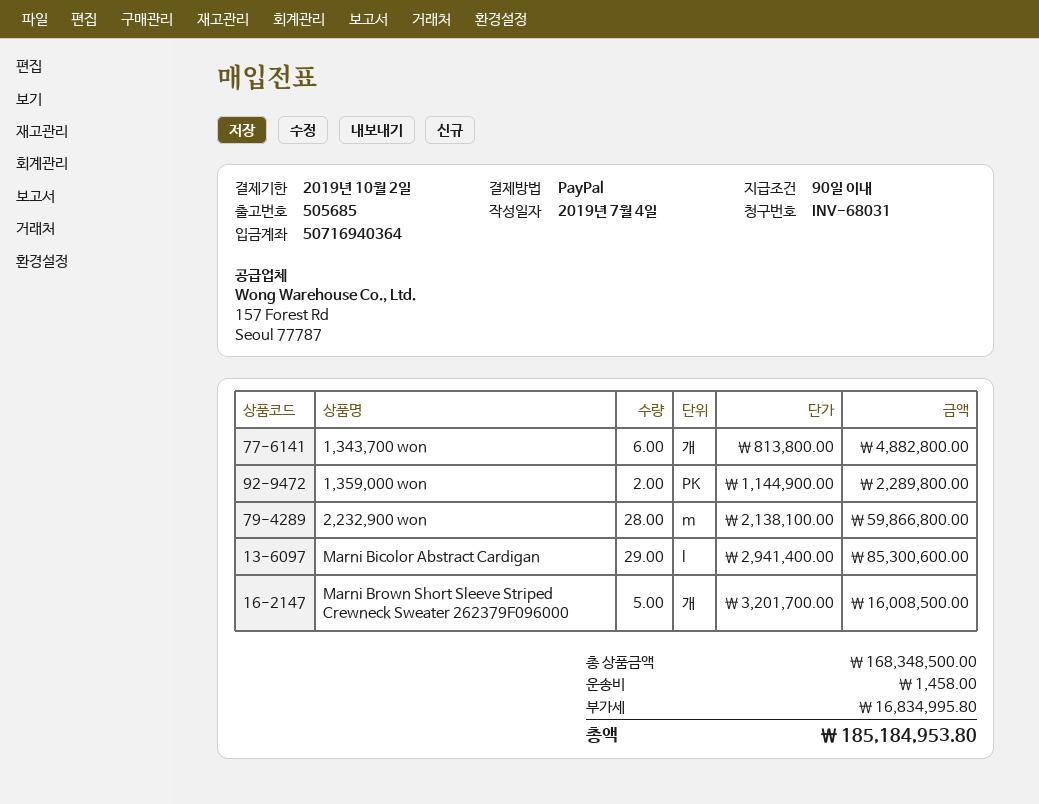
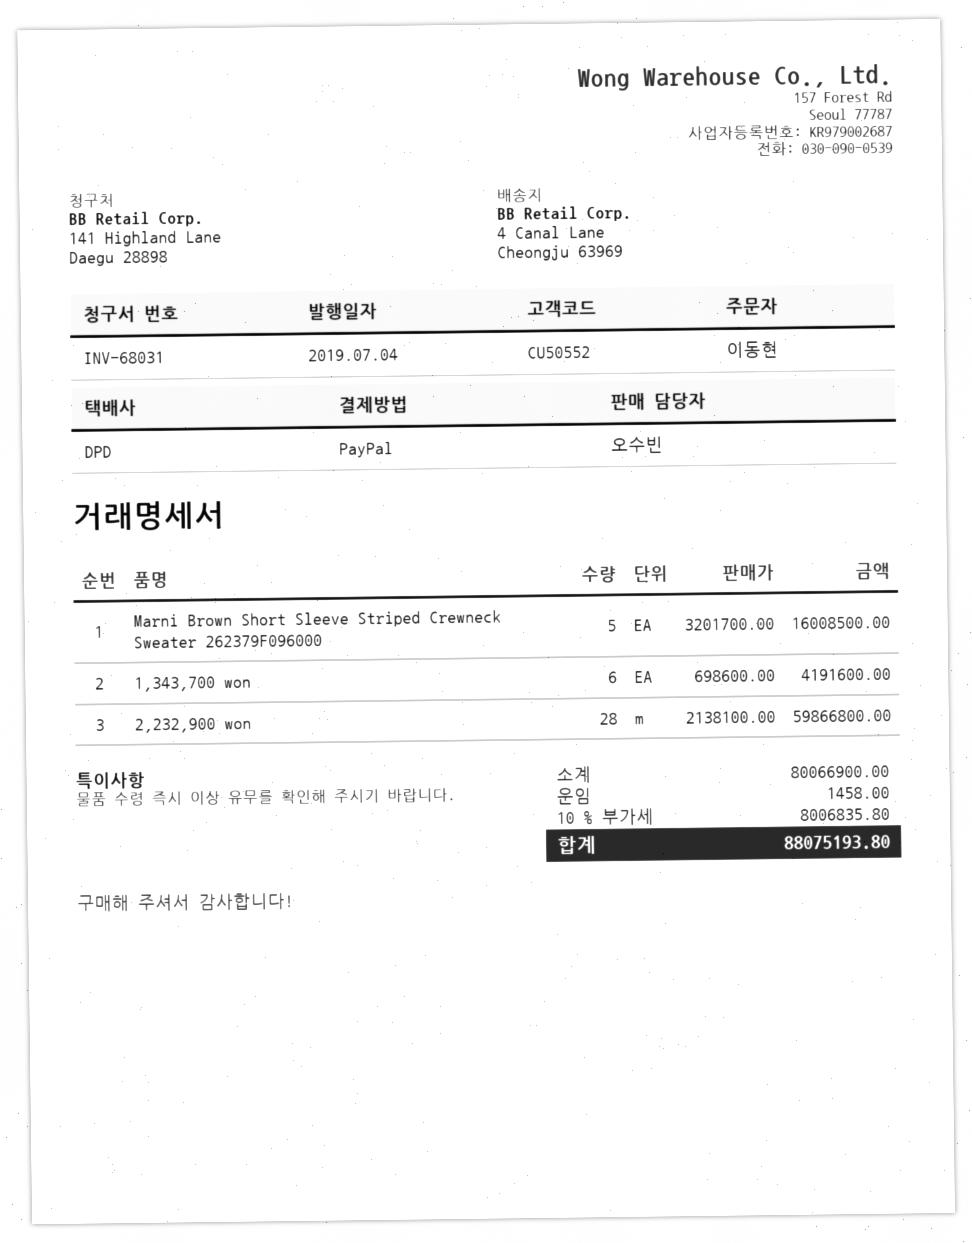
1,343,700 won: 6 x 813800.00 = 4882800.00 -> 6 x 698600.00 = 4191600.00
1,359,000 won: 2 x 1144900.00 = 2289800.00 -> none
Marni Bicolor Abstract Cardigan: 29 x 2941400.00 = 85300600.00 -> none
subtotal: 168348500.00 -> 80066900.00
tax: 16834995.80 -> 8006835.80
total: 185184953.80 -> 88075193.80

